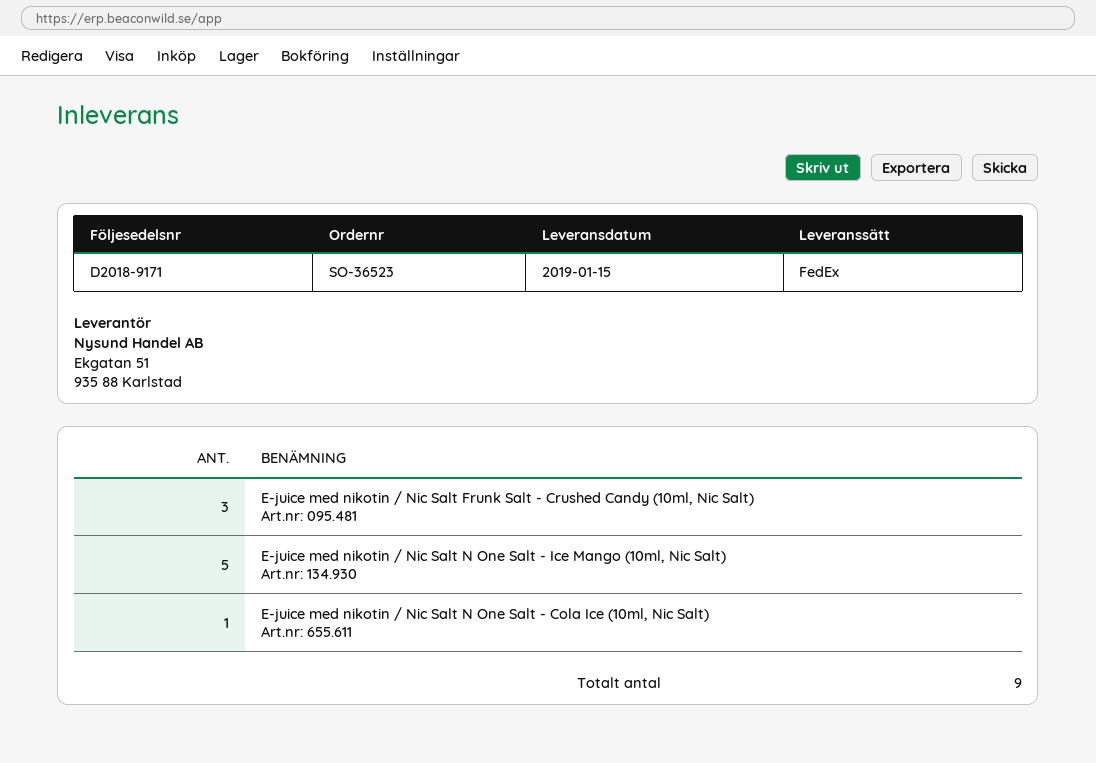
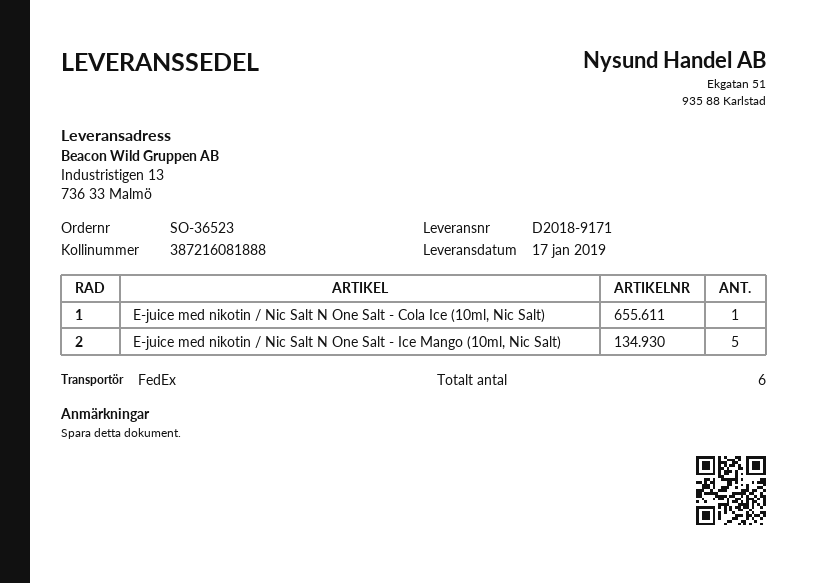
delivery date: 2019-01-15 -> 2019-01-17
E-juice med nikotin / Nic Salt Frunk Salt - Crushed Candy (10ml, Nic Salt): 3 -> none
total quantity: 9 -> 6

